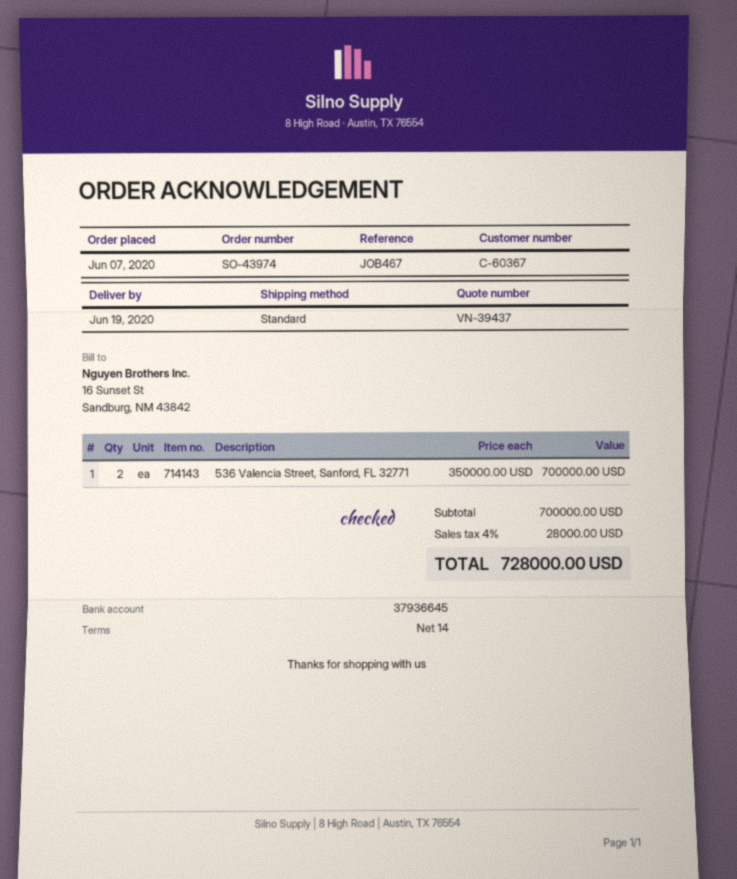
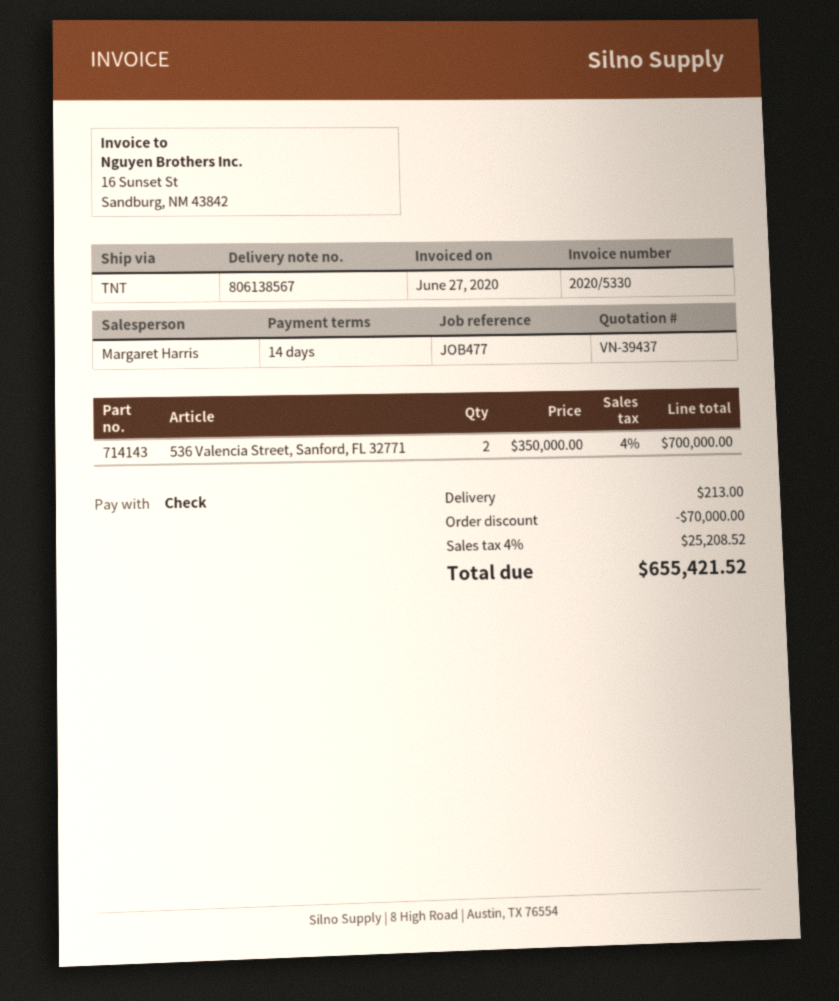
reference: JOB467 -> JOB477
shipping method: standard -> TNT
discount: none -> 70000.00
shipping: none -> 213.00
tax: 4% = 28000.00 -> 4% = 25208.52
total: 728000.00 -> 655421.52

